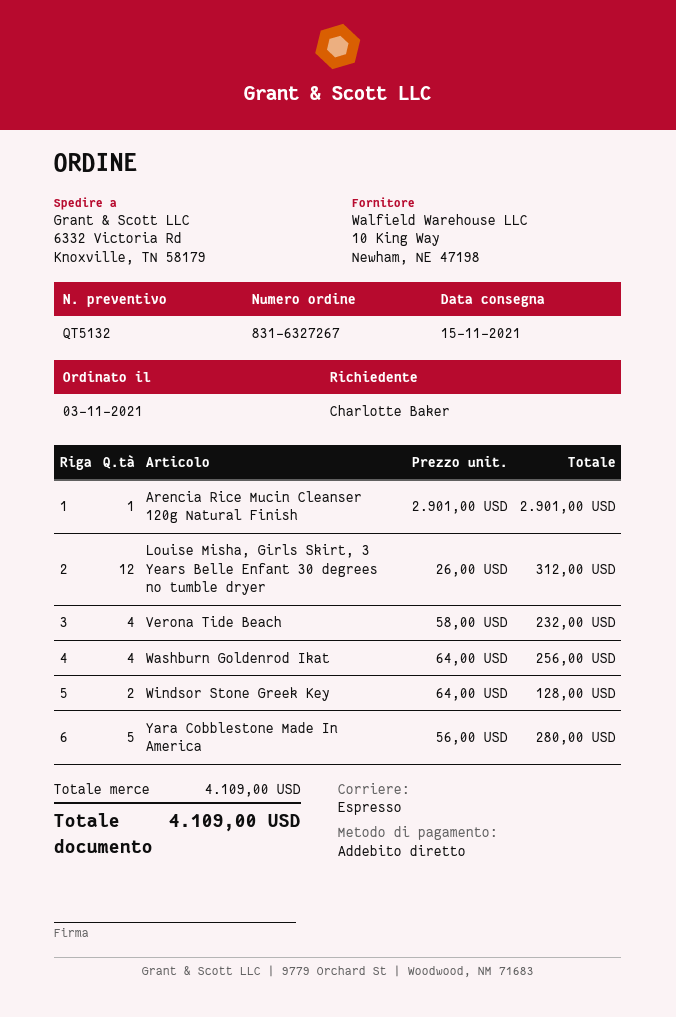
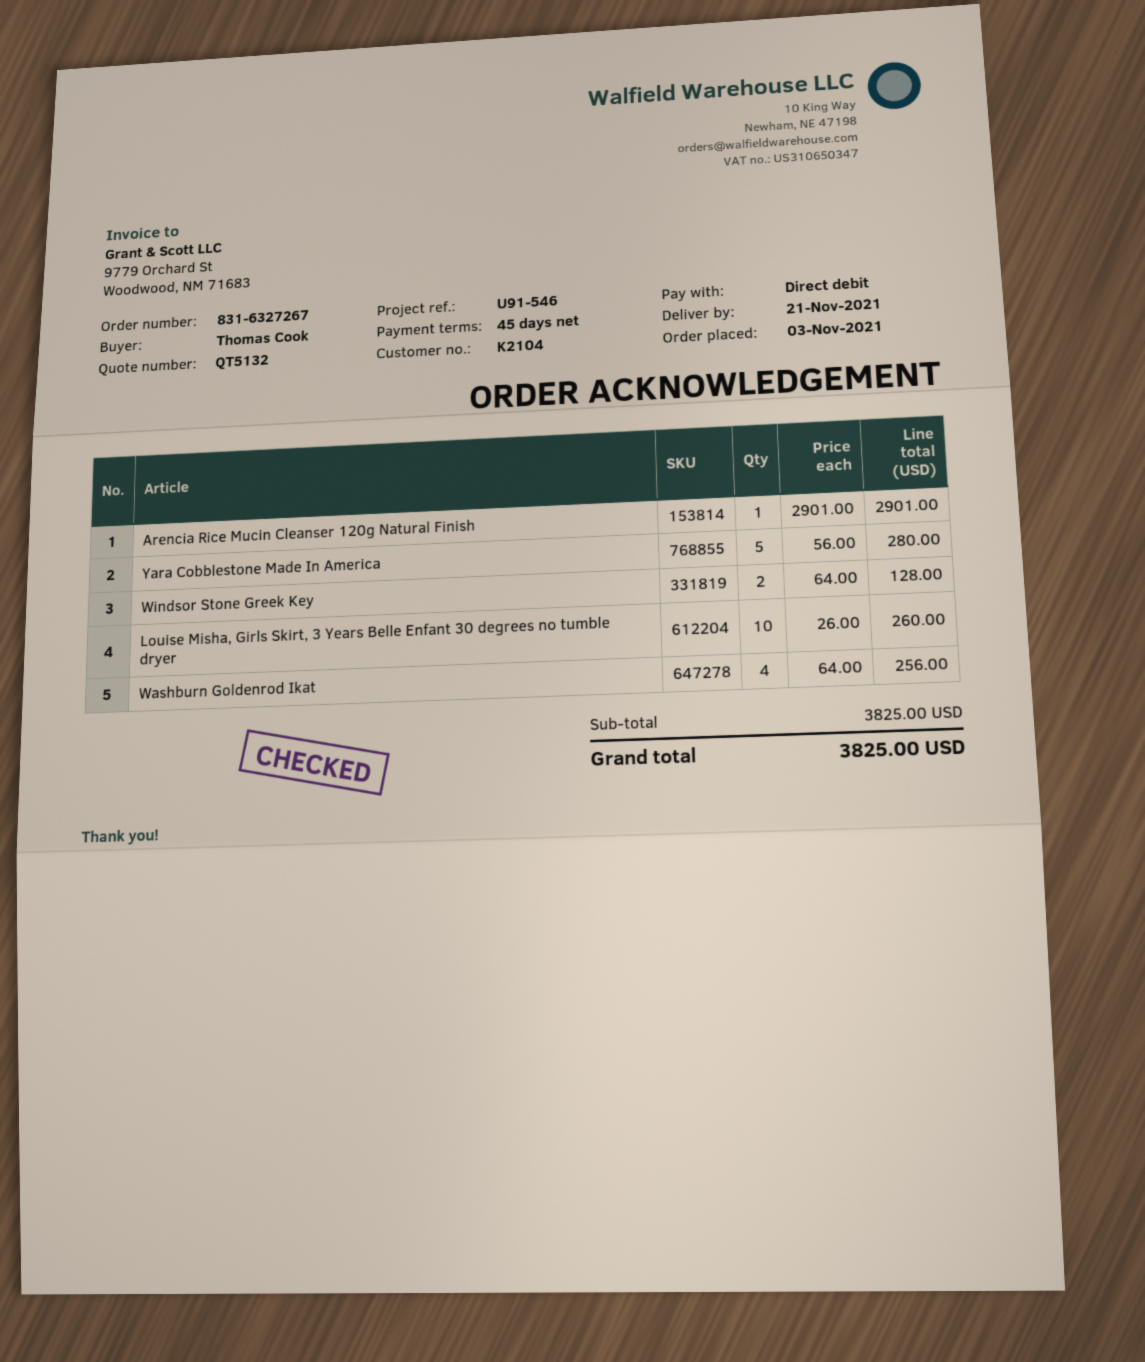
delivery date: 2021-11-15 -> 2021-11-21
ordered by: Charlotte Baker -> Thomas Cook
Louise Misha, Girls Skirt, 3 Years Belle Enfant 30 degrees no tumble dryer: 12 x 26.00 = 312.00 -> 10 x 26.00 = 260.00
Verona Tide Beach: 4 x 58.00 = 232.00 -> none
subtotal: 4109.00 -> 3825.00
total: 4109.00 -> 3825.00

